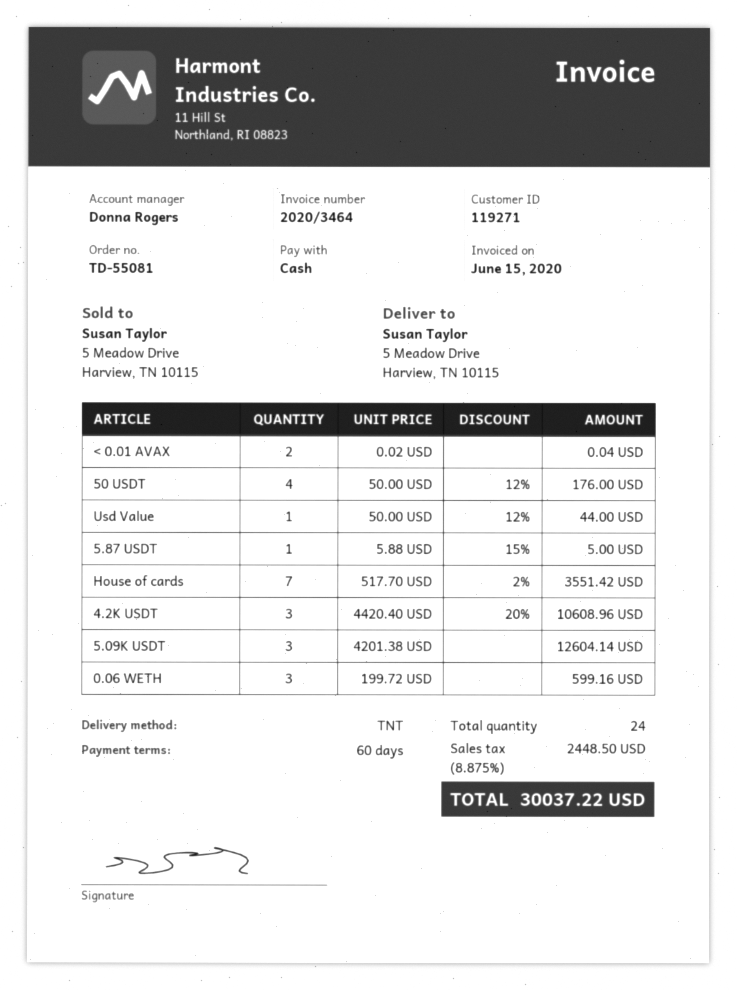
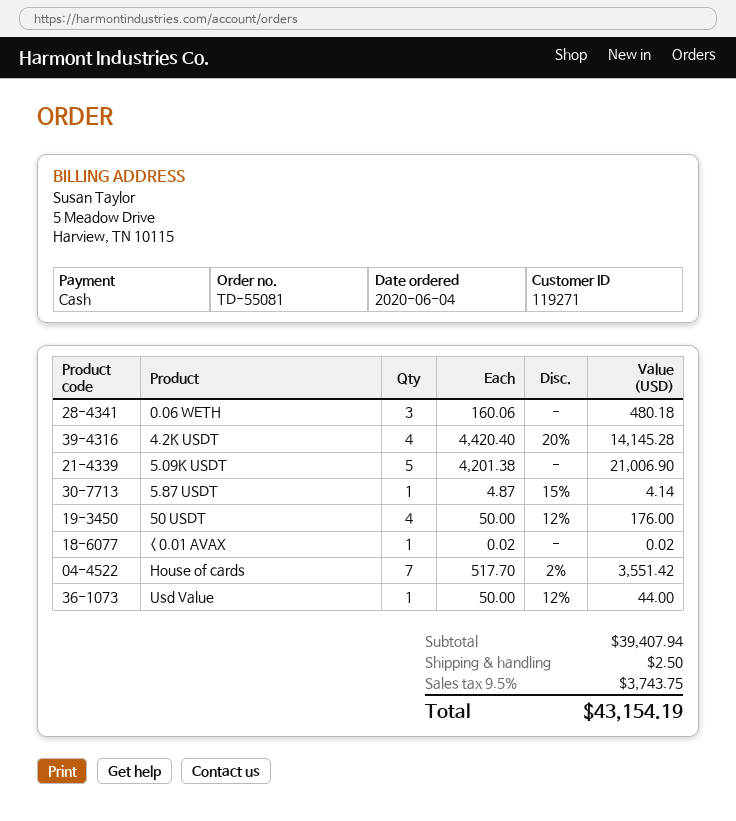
< 0.01 AVAX: 2 x 0.02 = 0.04 -> 1 x 0.02 = 0.02
5.87 USDT: 1 x 5.88 - 15% = 5.00 -> 1 x 4.87 - 15% = 4.14
4.2K USDT: 3 x 4420.40 - 20% = 10608.96 -> 4 x 4420.40 - 20% = 14145.28
5.09K USDT: 3 x 4201.38 = 12604.14 -> 5 x 4201.38 = 21006.90
0.06 WETH: 3 x 199.72 = 599.16 -> 3 x 160.06 = 480.18
shipping: none -> 2.50
tax: 8.875% = 2448.50 -> 9.5% = 3743.75
total: 30037.22 -> 43154.19

